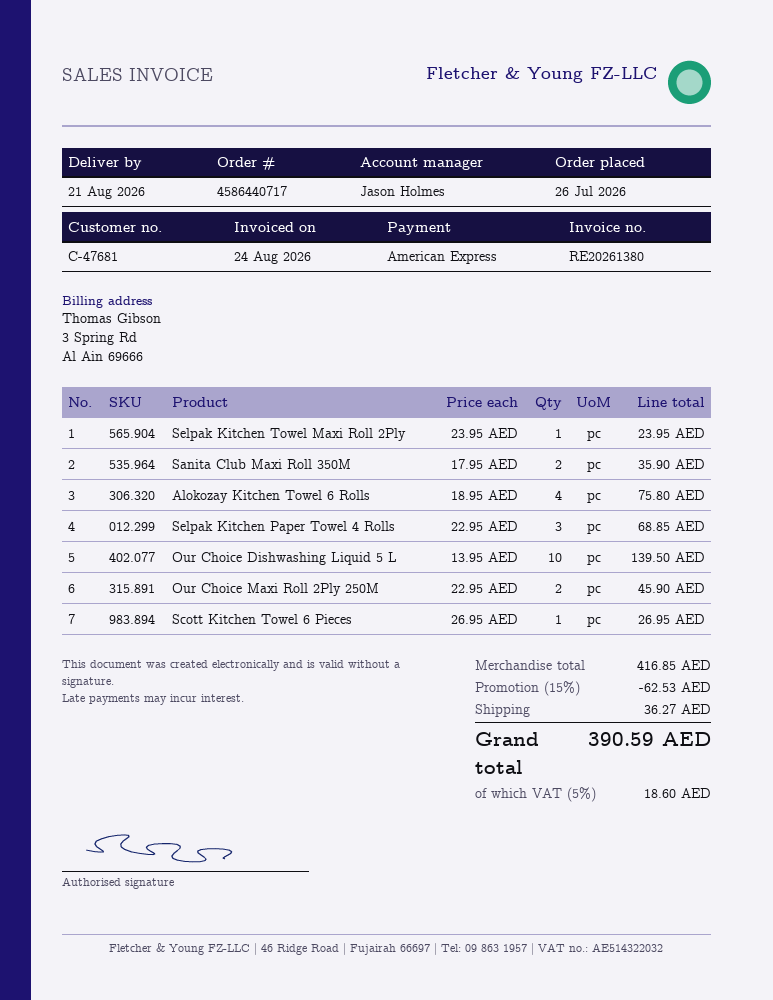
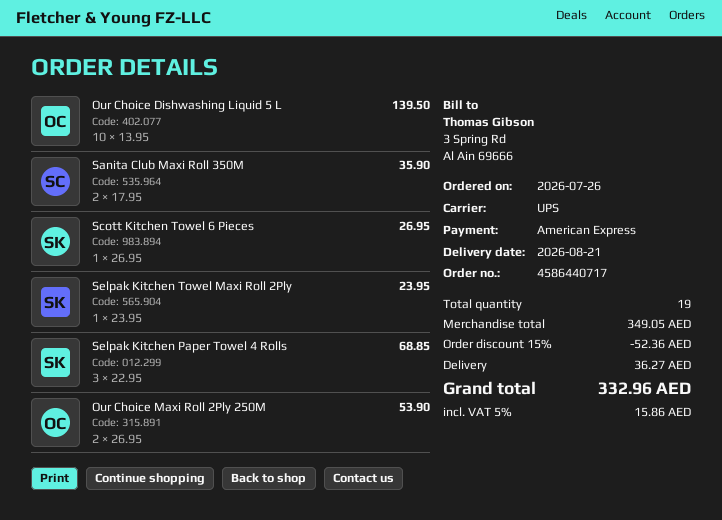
Alokozay Kitchen Towel 6 Rolls: 4 x 18.95 = 75.80 -> none
Our Choice Maxi Roll 2Ply 250M: 2 x 22.95 = 45.90 -> 2 x 26.95 = 53.90
subtotal: 416.85 -> 349.05
discount: 15% = 62.53 -> 15% = 52.36
tax: 5% = 18.60 -> 5% = 15.86
total: 390.59 -> 332.96

